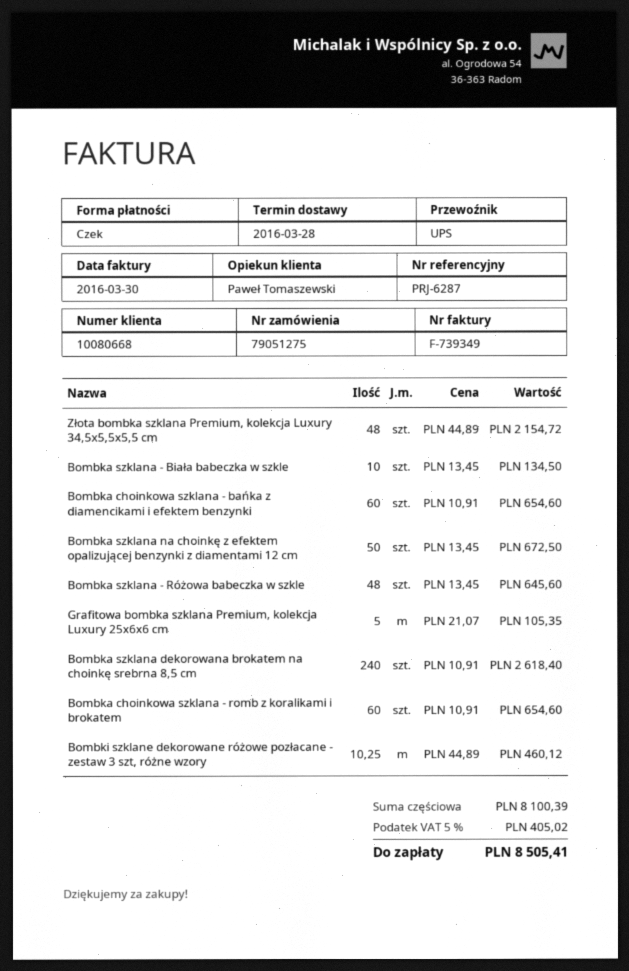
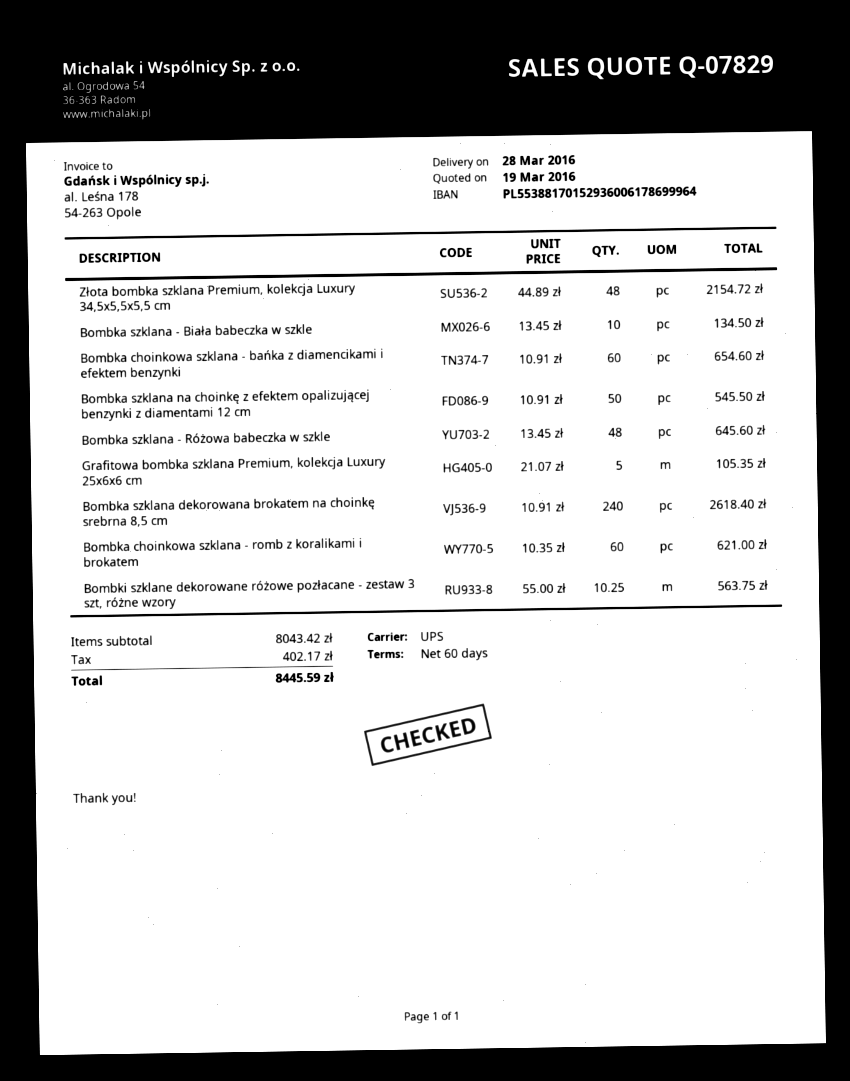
Bombka szklana na choinkę z efektem opalizującej benzynki z diamentami 12 cm: 50 x 13.45 = 672.50 -> 50 x 10.91 = 545.50
Bombka choinkowa szklana - romb z koralikami i brokatem: 60 x 10.91 = 654.60 -> 60 x 10.35 = 621.00
Bombki szklane dekorowane różowe pozłacane - zestaw 3 szt, różne wzory: 10.25 x 44.89 = 460.12 -> 10.25 x 55.00 = 563.75
subtotal: 8100.39 -> 8043.42
tax: 405.02 -> 402.17
total: 8505.41 -> 8445.59

